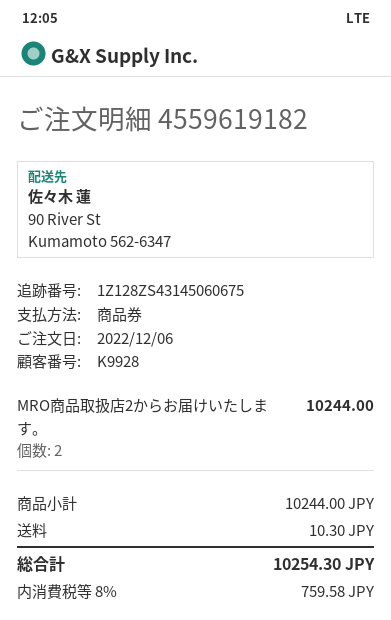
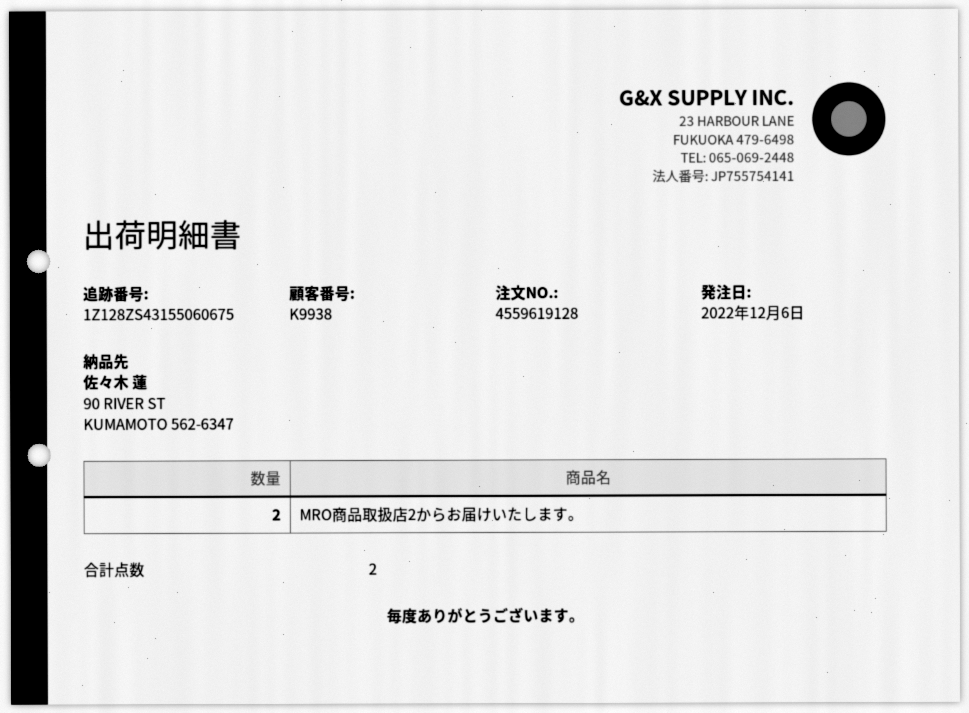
order number: 4559619182 -> 4559619128
customer number: K9928 -> K9938
tracking number: 1Z128ZS43145060675 -> 1Z128ZS43155060675

